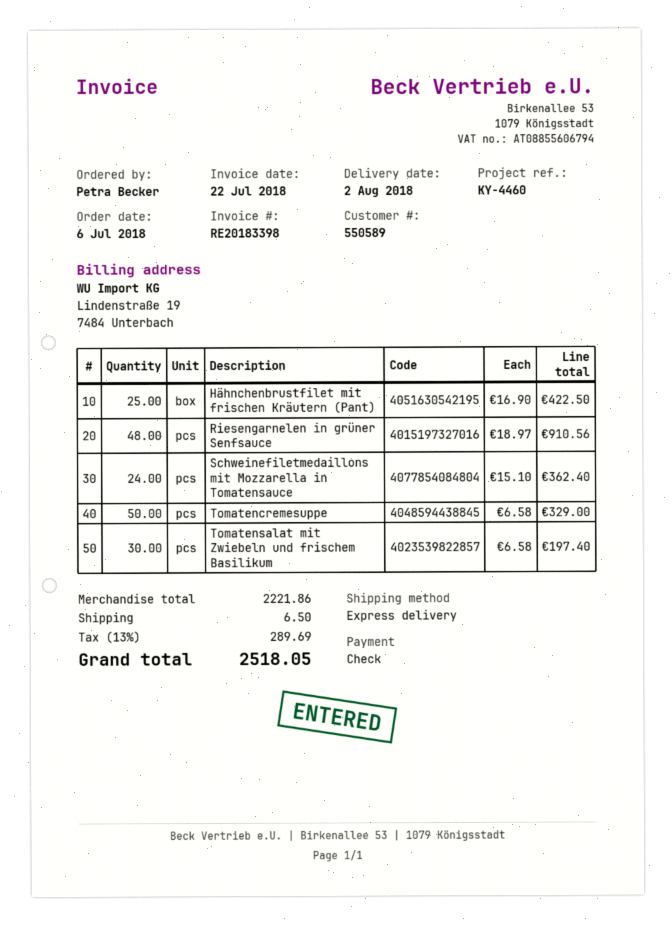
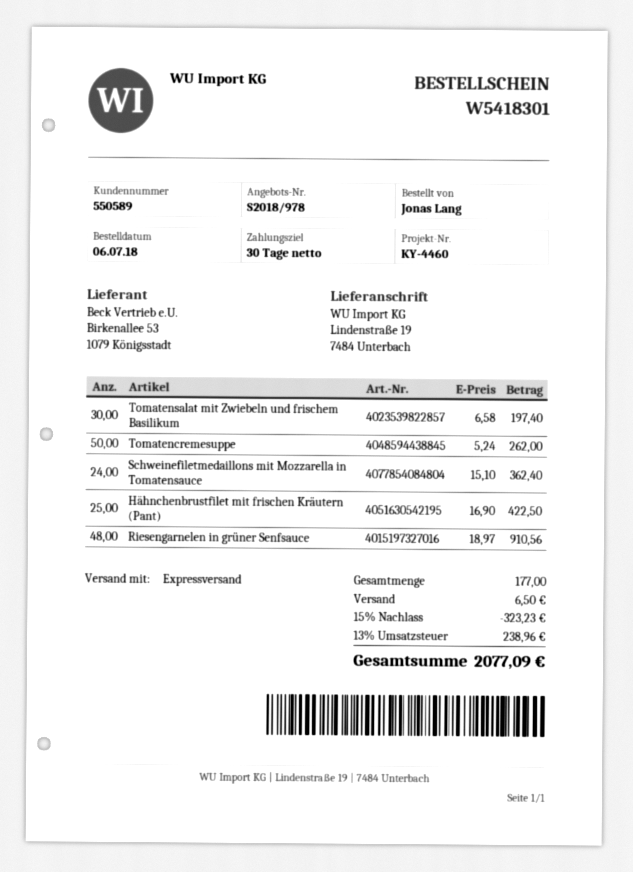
ordered by: Petra Becker -> Jonas Lang
Tomatencremesuppe: 50 x 6.58 = 329.00 -> 50 x 5.24 = 262.00
discount: none -> 15% = 323.23
tax: 13% = 289.69 -> 13% = 238.96
total: 2518.05 -> 2077.09

